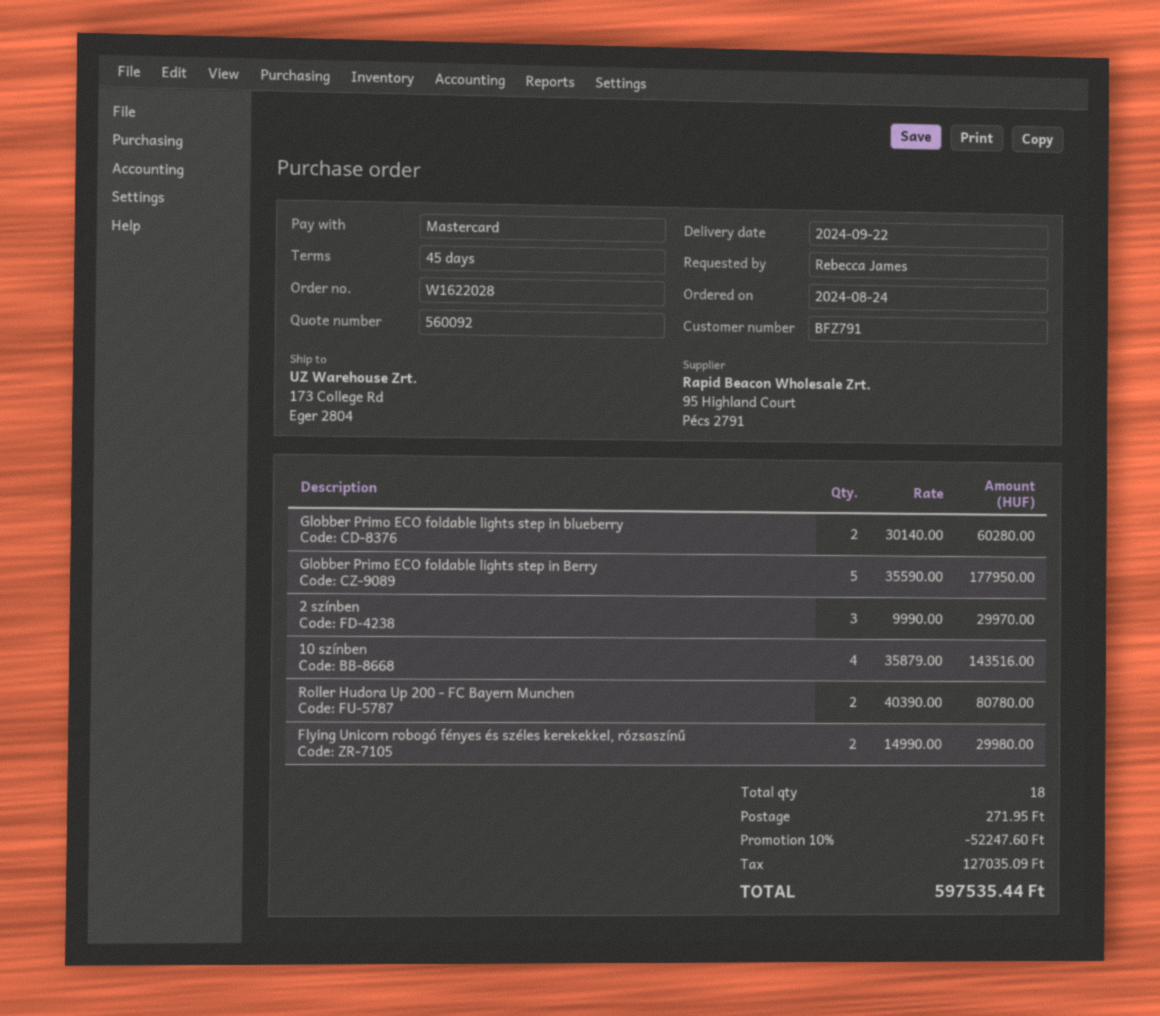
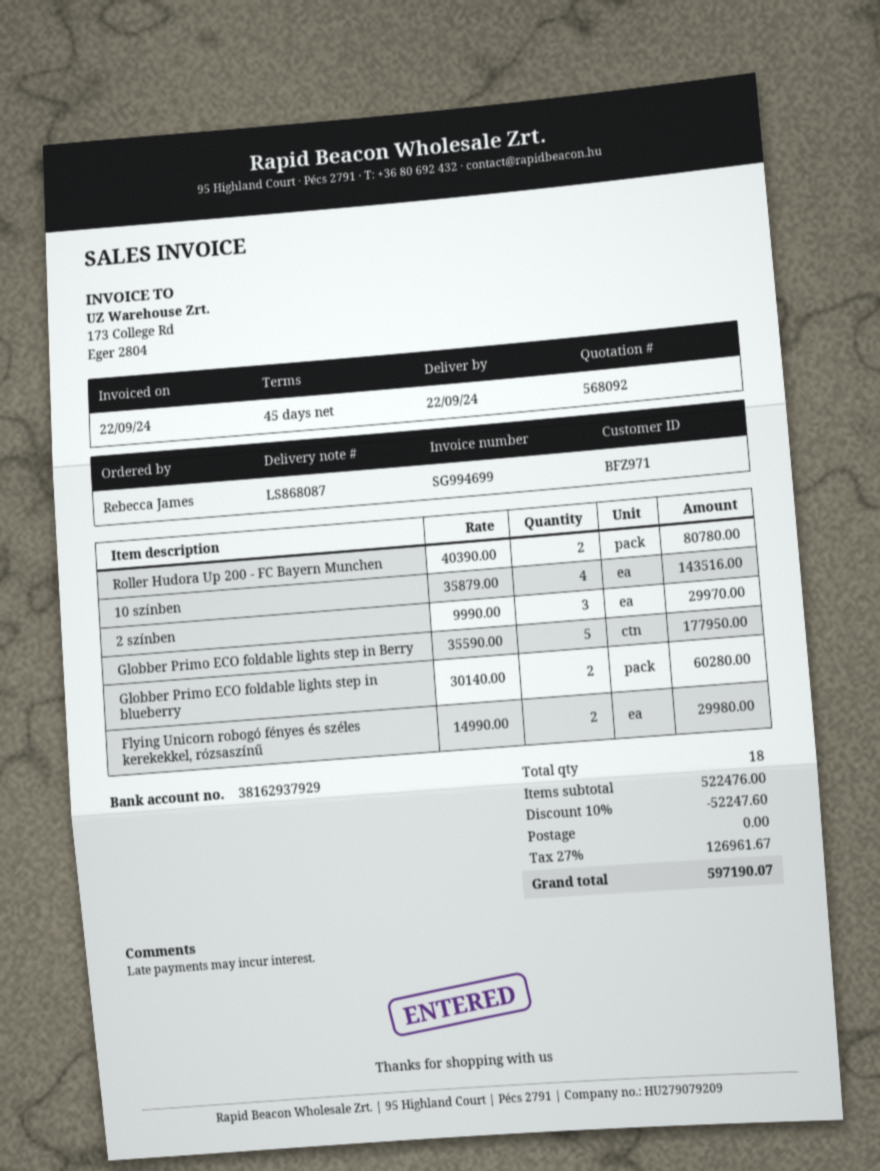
quote number: 560092 -> 568092
customer number: BFZ791 -> BFZ971
shipping: 271.95 -> 0.00
tax: 127035.09 -> 126961.67
total: 597535.44 -> 597190.07

